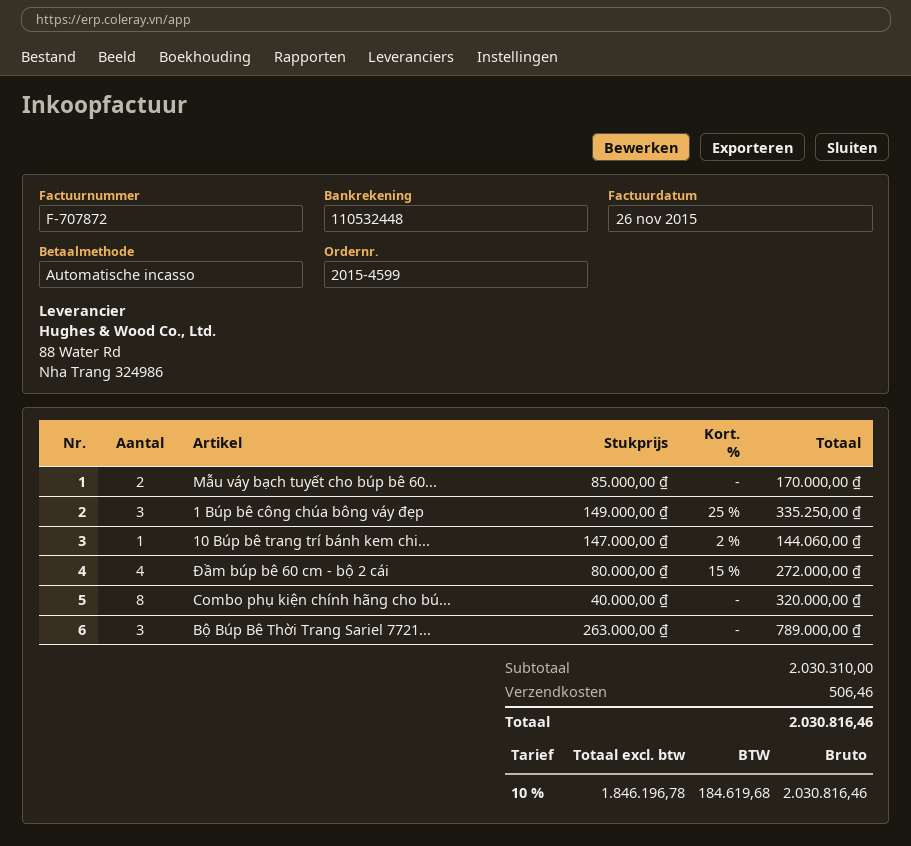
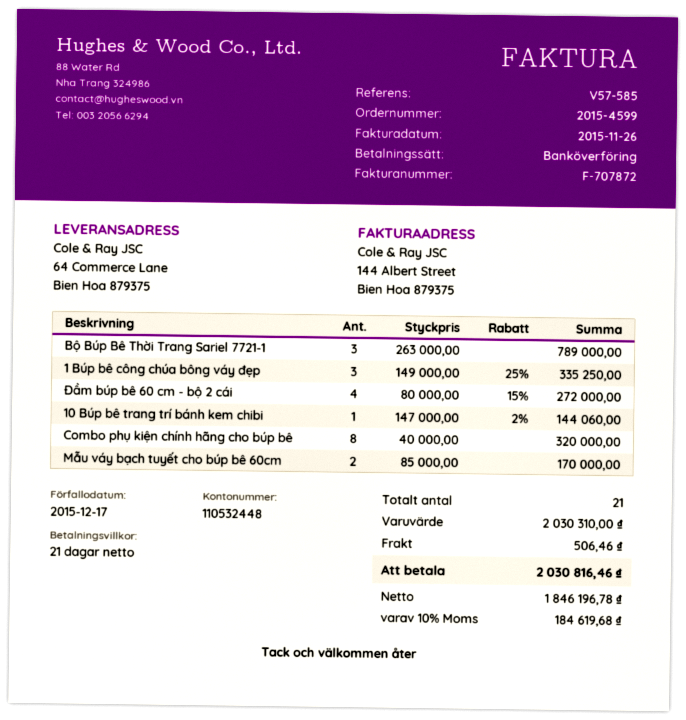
payment method: direct debit -> bank transfer

